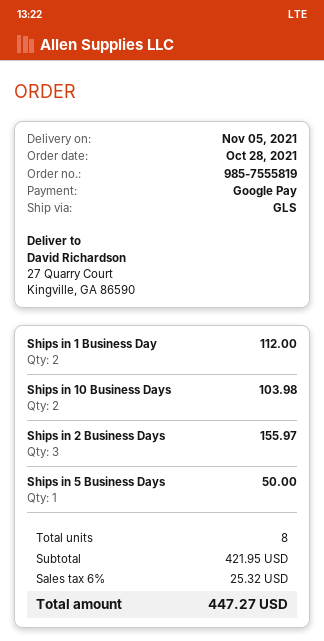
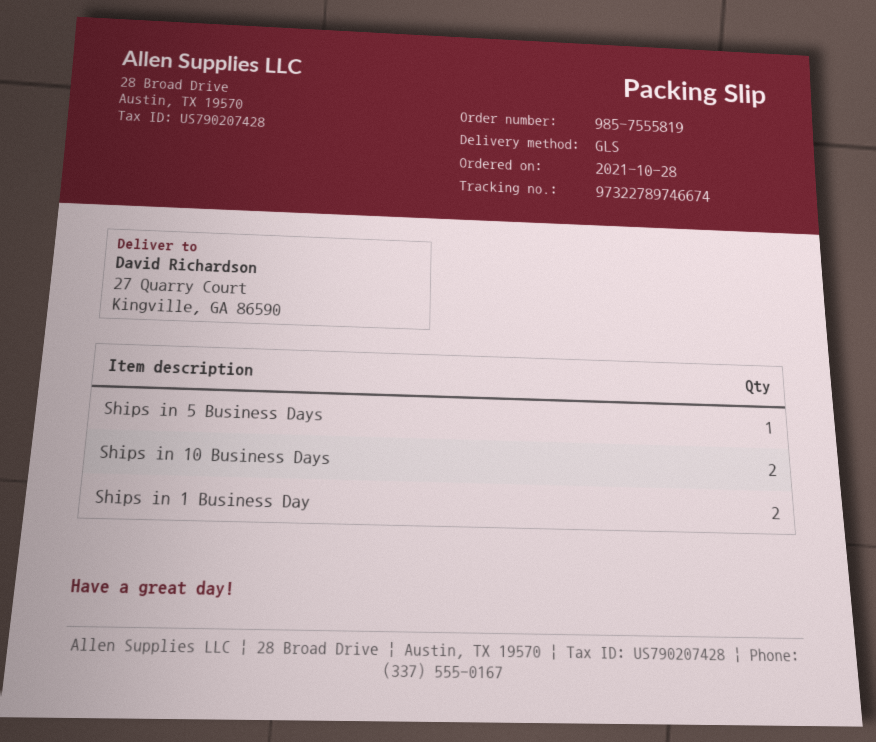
Ships in 2 Business Days: 3 -> none

